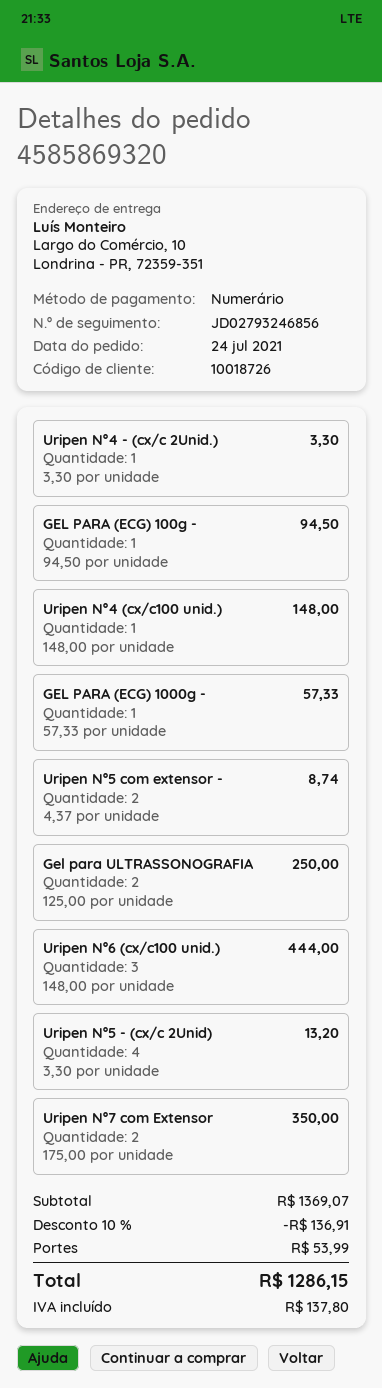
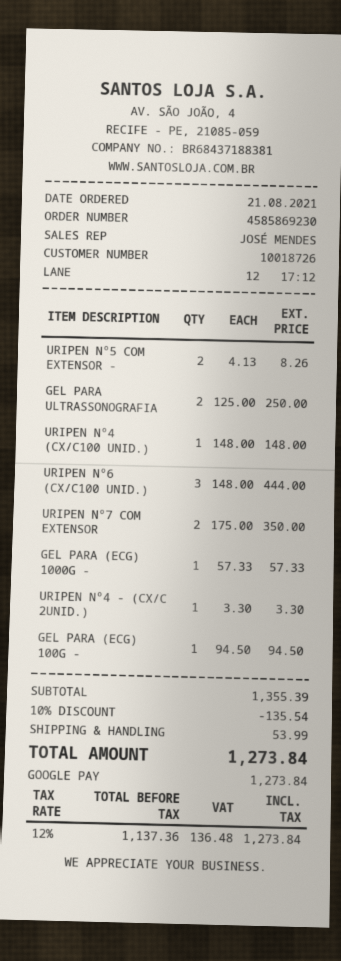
order number: 4585869320 -> 4585869230
order date: 2021-07-24 -> 2021-08-21
payment method: cash -> Google Pay
Uripen Nº5 com extensor -: 2 x 4.37 = 8.74 -> 2 x 4.13 = 8.26
Uripen Nº5 - (cx/c 2Unid): 4 x 3.30 = 13.20 -> none
subtotal: 1369.07 -> 1355.39
discount: 10% = 136.91 -> 10% = 135.54
tax: 137.80 -> 136.48
total: 1286.15 -> 1273.84

